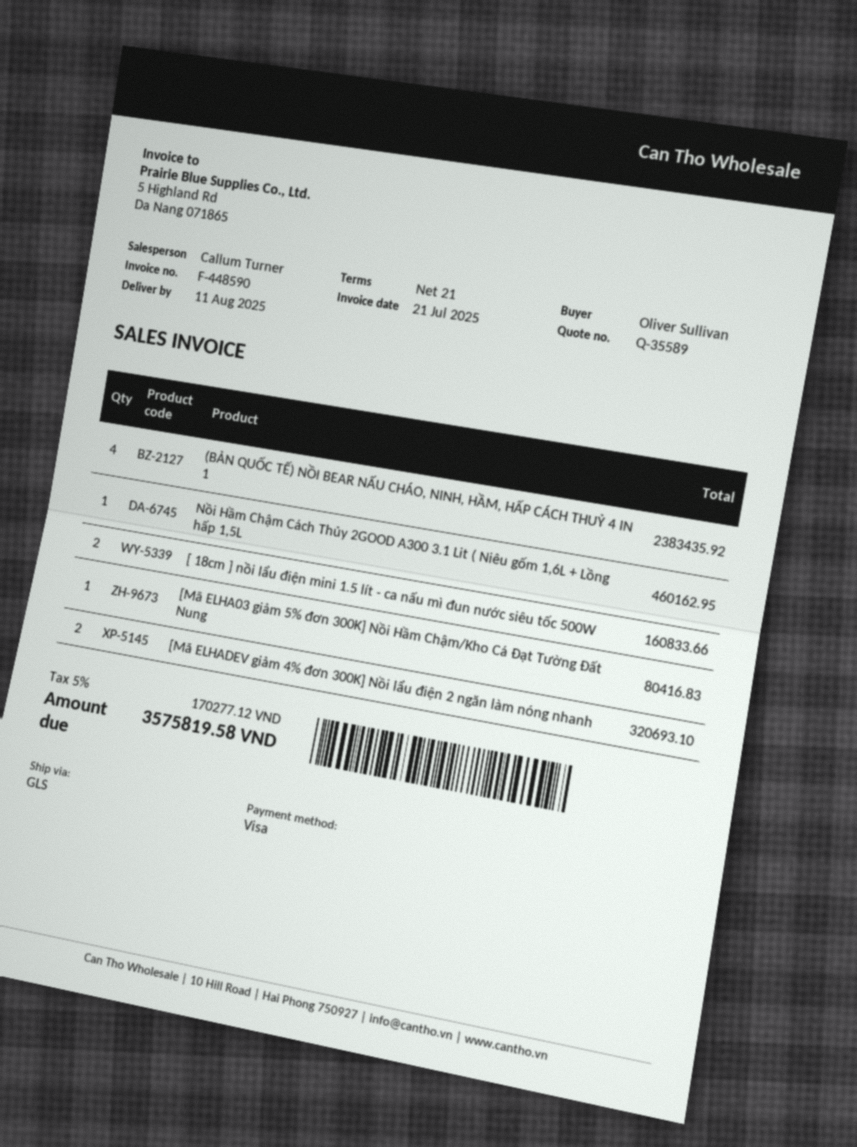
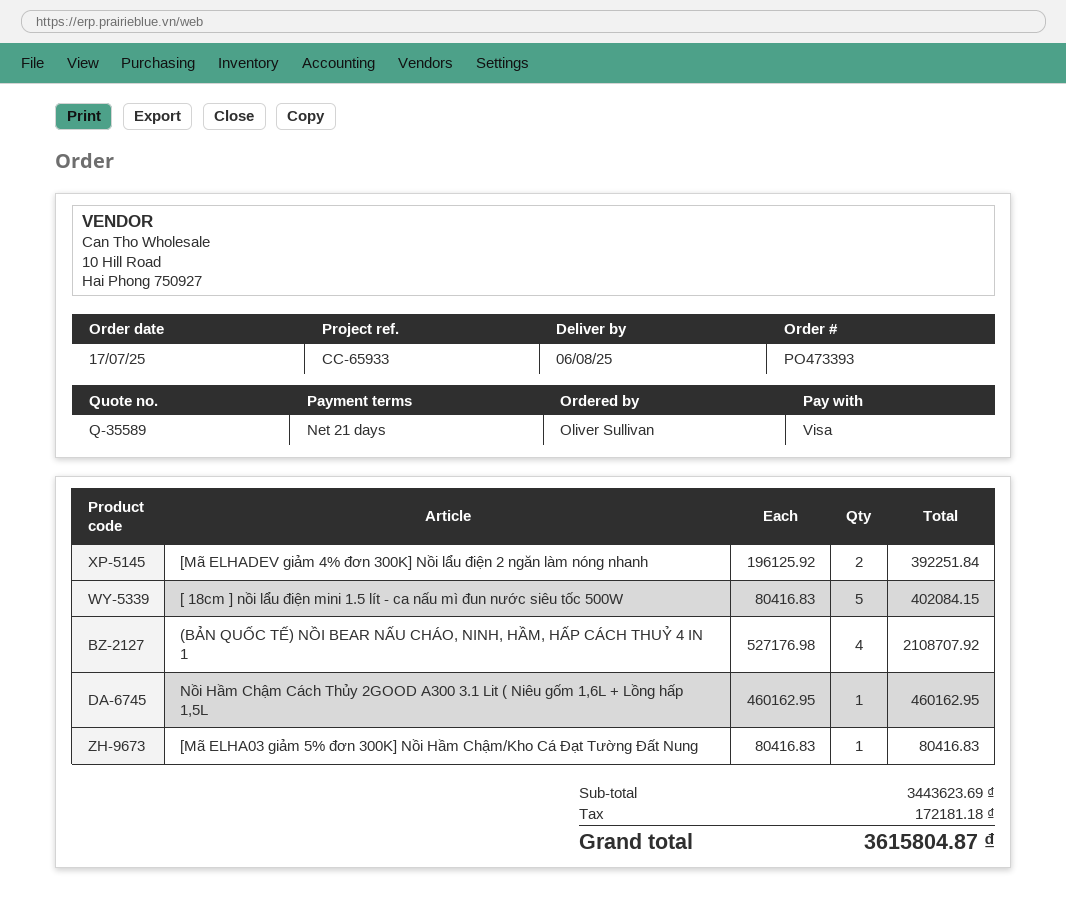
delivery date: 2025-08-11 -> 2025-08-06
(BẢN QUỐC TẾ) NỒI BEAR NẤU CHÁO, NINH, HẦM, HẤP CÁCH THUỶ 4 IN 1: 4 for 2383435.92 -> 4 for 2108707.92
[ 18cm ] nồi lẩu điện mini 1.5 lít - ca nấu mì đun nước siêu tốc 500W: 2 for 160833.66 -> 5 for 402084.15
[Mã ELHADEV giảm 4% đơn 300K] Nồi lẩu điện 2 ngăn làm nóng nhanh: 2 for 320693.10 -> 2 for 392251.84
tax: 170277.12 -> 172181.18
total: 3575819.58 -> 3615804.87

